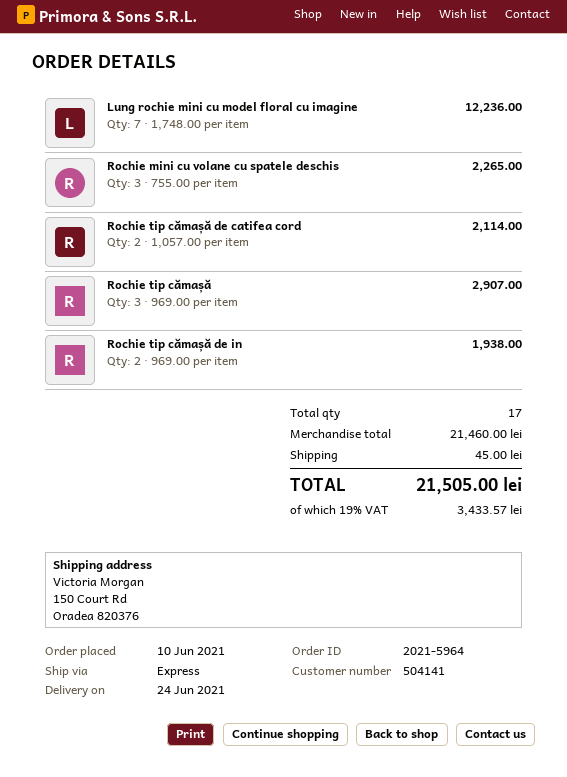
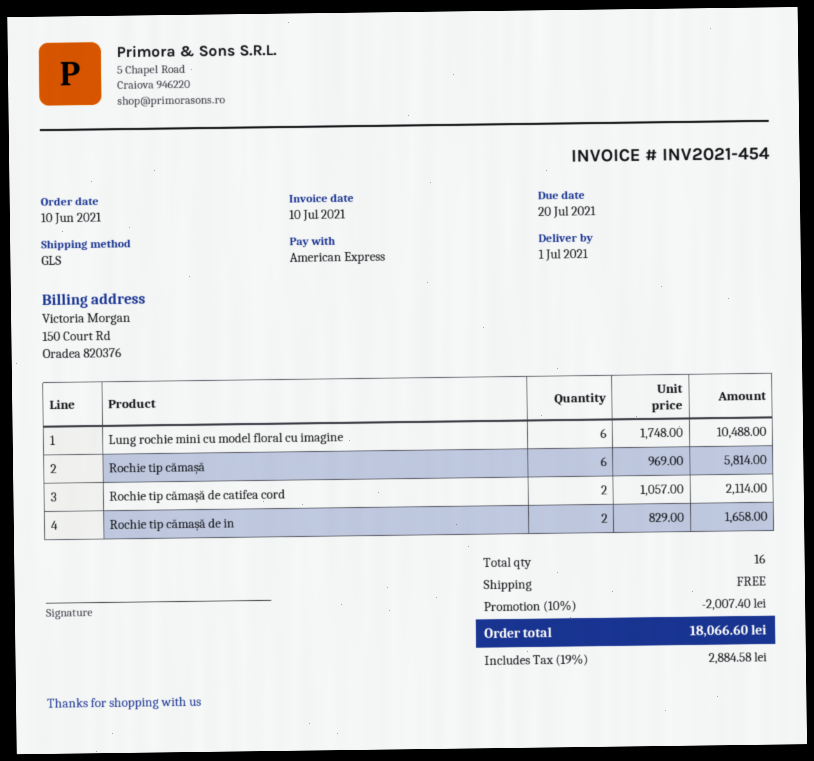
delivery date: 2021-06-24 -> 2021-07-01
shipping method: express -> GLS
Lung rochie mini cu model floral cu imagine: 7 x 1748.00 = 12236.00 -> 6 x 1748.00 = 10488.00
Rochie mini cu volane cu spatele deschis: 3 x 755.00 = 2265.00 -> none
Rochie tip cămașă: 3 x 969.00 = 2907.00 -> 6 x 969.00 = 5814.00
Rochie tip cămașă de in: 2 x 969.00 = 1938.00 -> 2 x 829.00 = 1658.00
total quantity: 17 -> 16
discount: none -> 10% = 2007.40
shipping: 45.00 -> 0.00
tax: 19% = 3433.57 -> 19% = 2884.58
total: 21505.00 -> 18066.60

